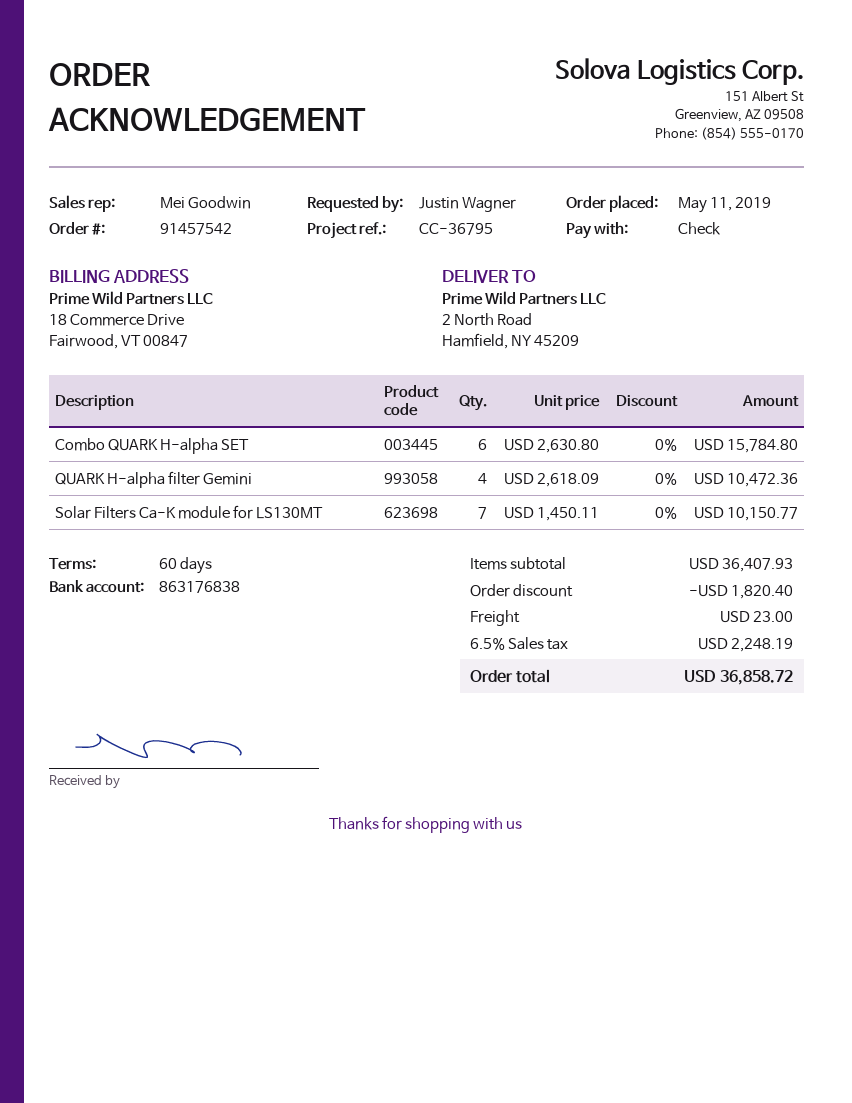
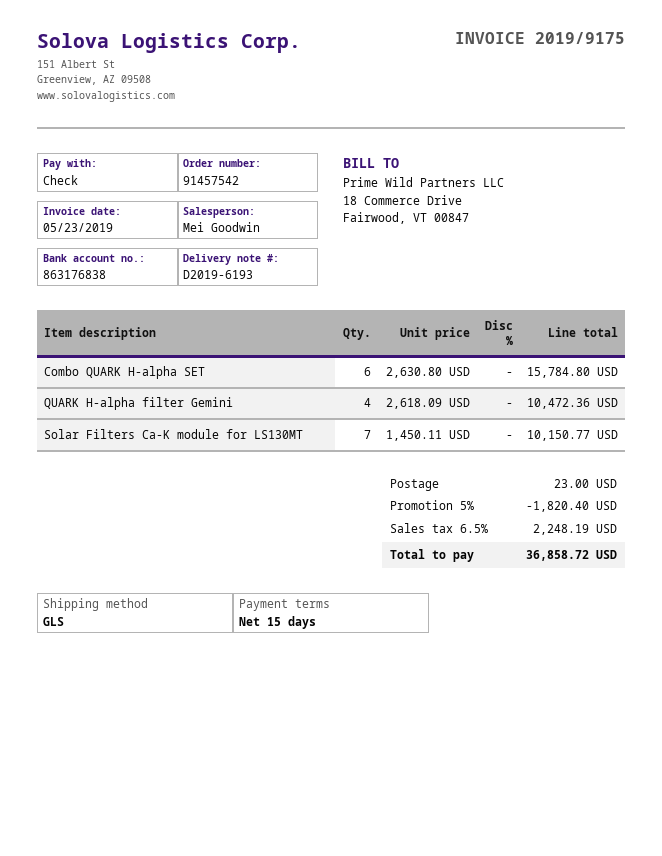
payment terms: 60 days -> 15 days

